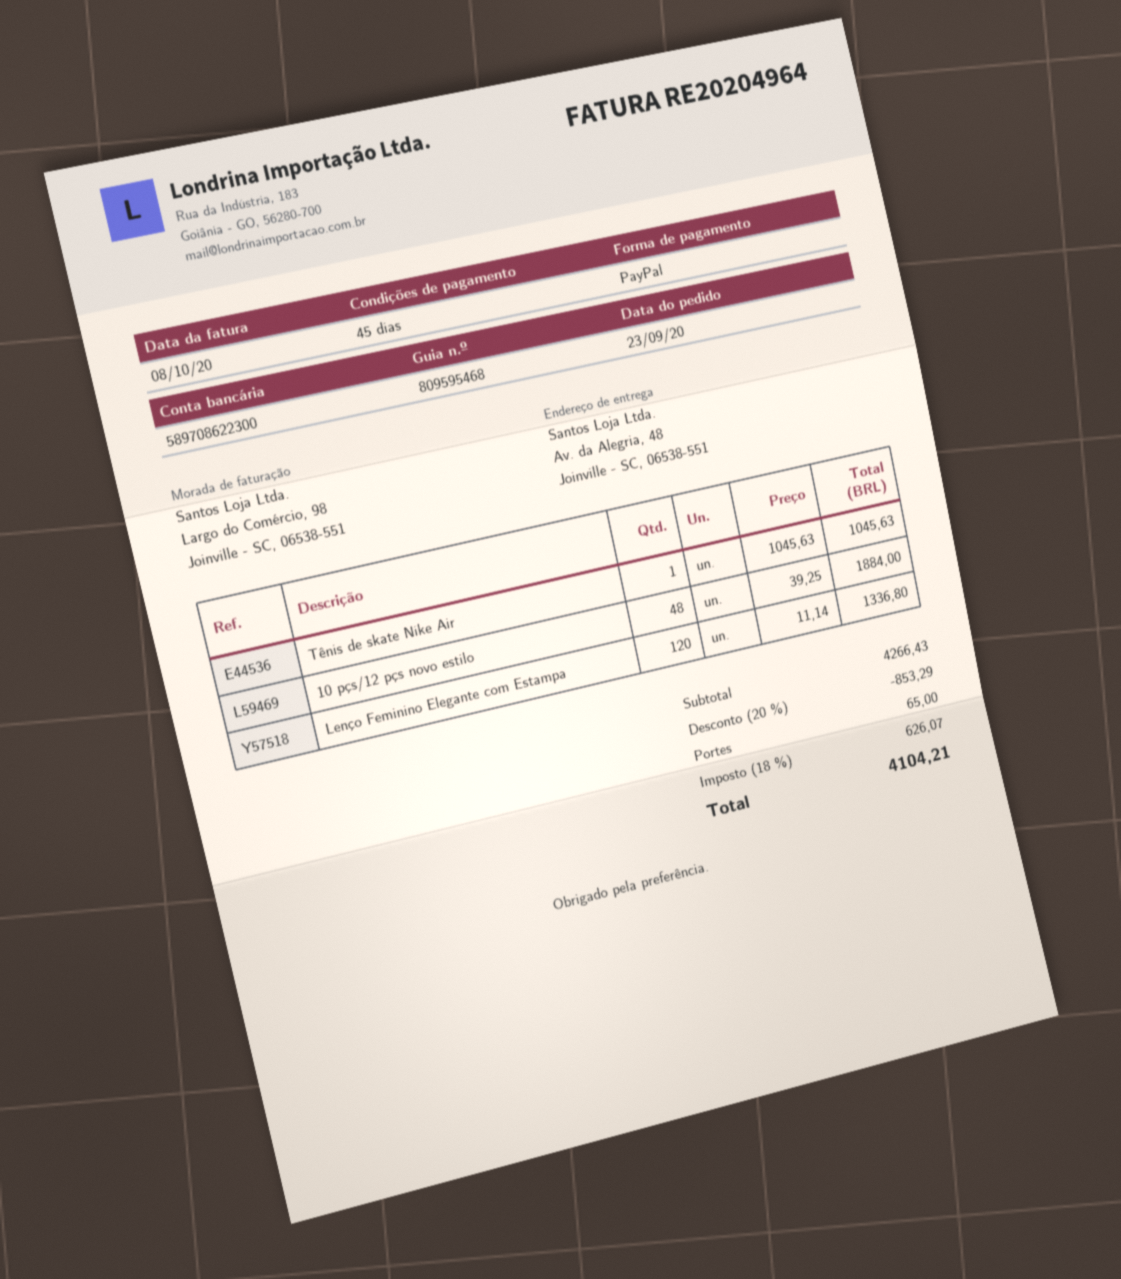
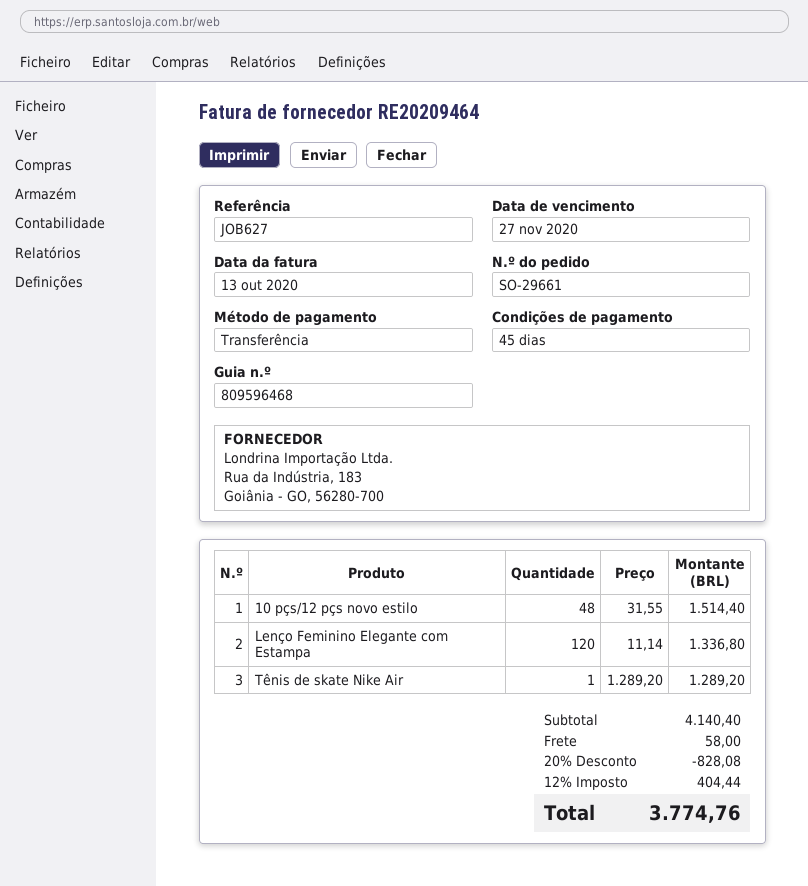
delivery note number: 809595468 -> 809596468
invoice number: RE20204964 -> RE20209464
invoice date: 2020-10-08 -> 2020-10-13
payment method: PayPal -> bank transfer
Tênis de skate Nike Air: 1 x 1045.63 = 1045.63 -> 1 x 1289.20 = 1289.20
10 pçs/12 pçs novo estilo: 48 x 39.25 = 1884.00 -> 48 x 31.55 = 1514.40
subtotal: 4266.43 -> 4140.40
discount: 20% = 853.29 -> 20% = 828.08
shipping: 65.00 -> 58.00
tax: 18% = 626.07 -> 12% = 404.44
total: 4104.21 -> 3774.76

